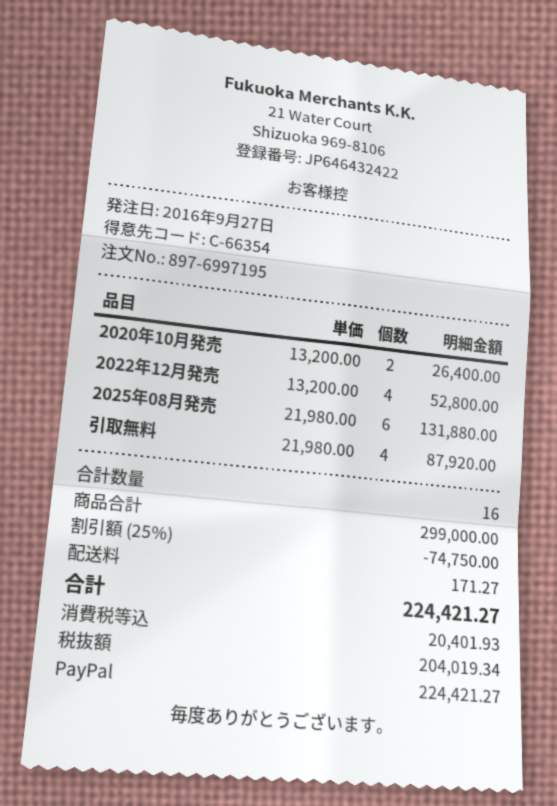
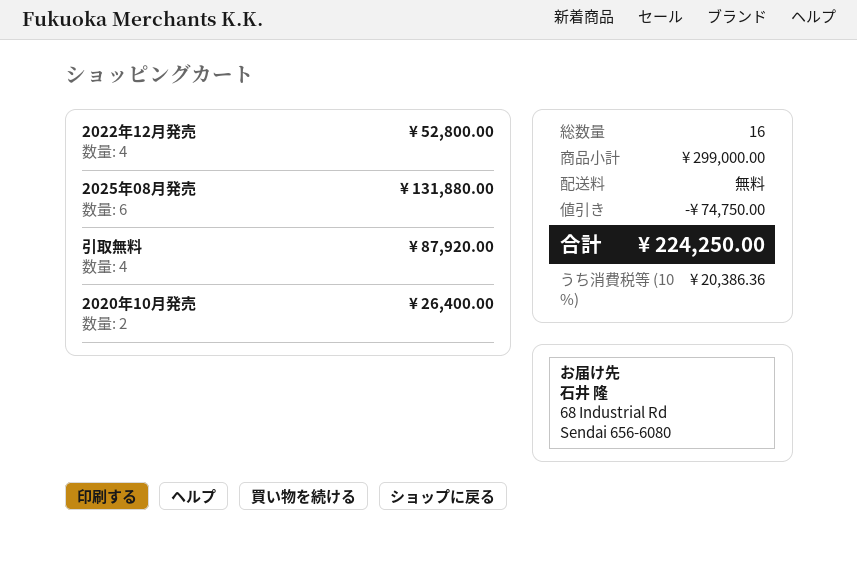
shipping: 171.27 -> 0.00
tax: 20401.93 -> 20386.36
total: 224421.27 -> 224250.00

